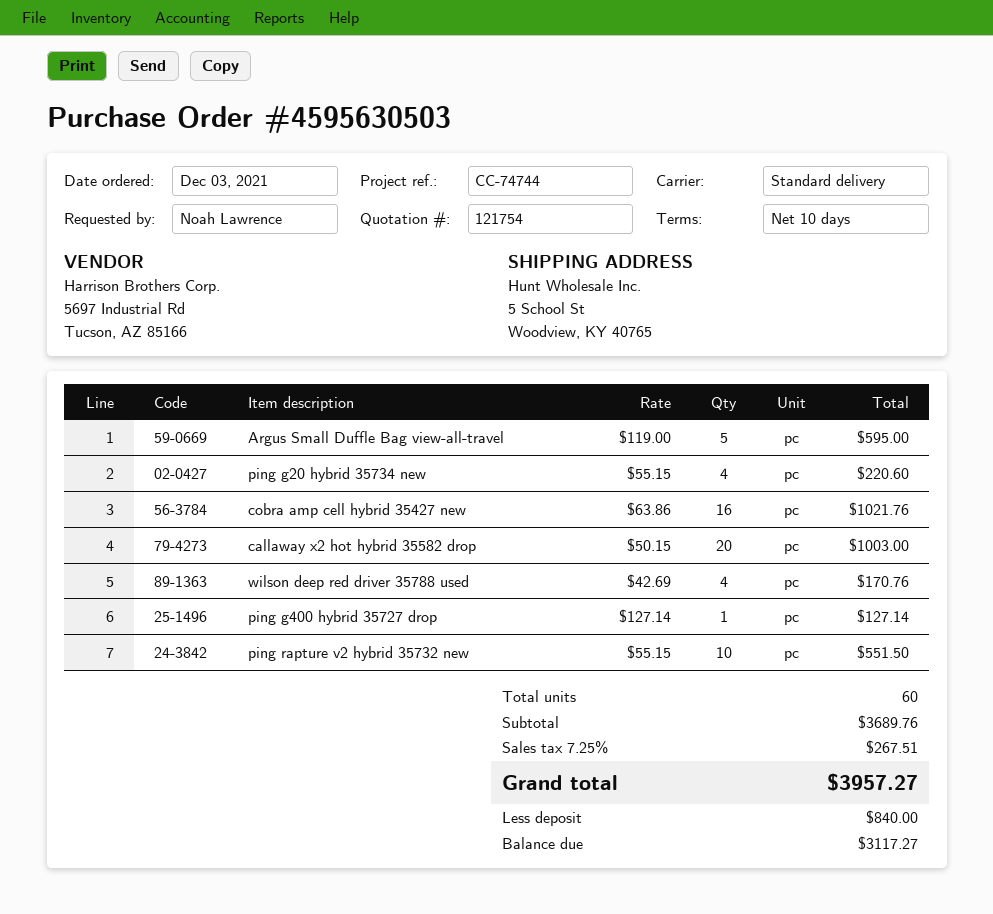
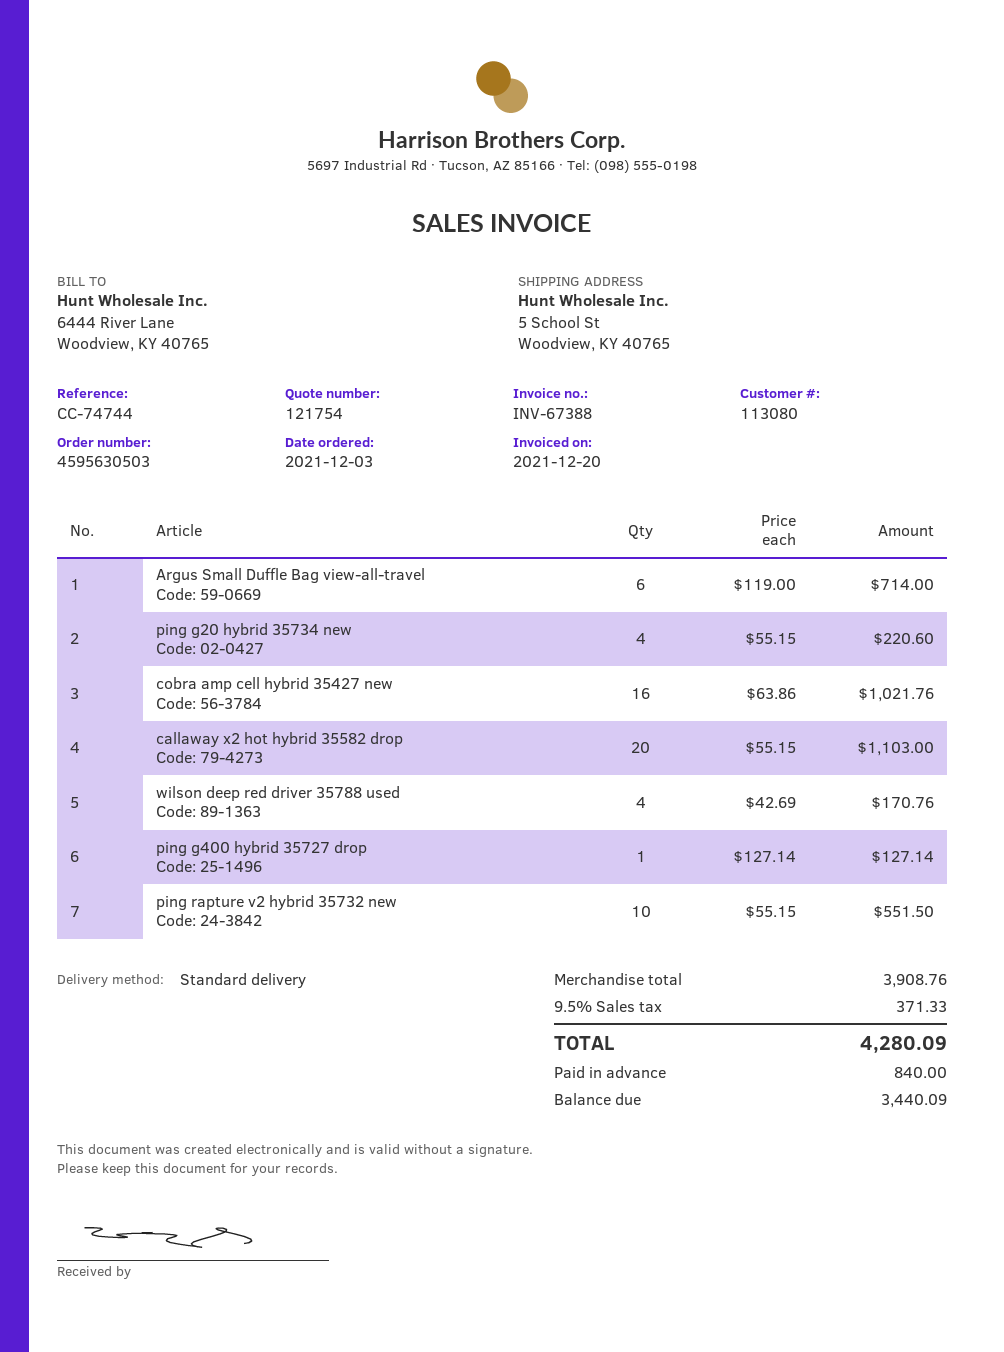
Argus Small Duffle Bag view-all-travel: 5 x 119.00 = 595.00 -> 6 x 119.00 = 714.00
callaway x2 hot hybrid 35582 drop: 20 x 50.15 = 1003.00 -> 20 x 55.15 = 1103.00
subtotal: 3689.76 -> 3908.76
tax: 7.25% = 267.51 -> 9.5% = 371.33
total: 3957.27 -> 4280.09
balance: 3117.27 -> 3440.09

